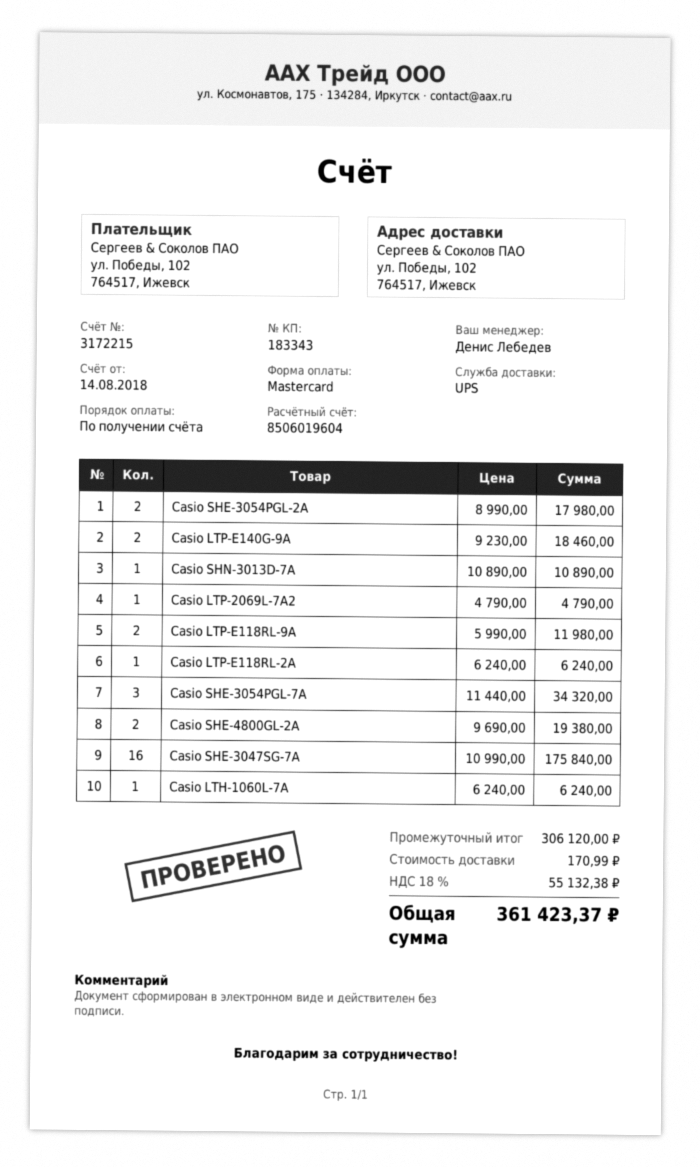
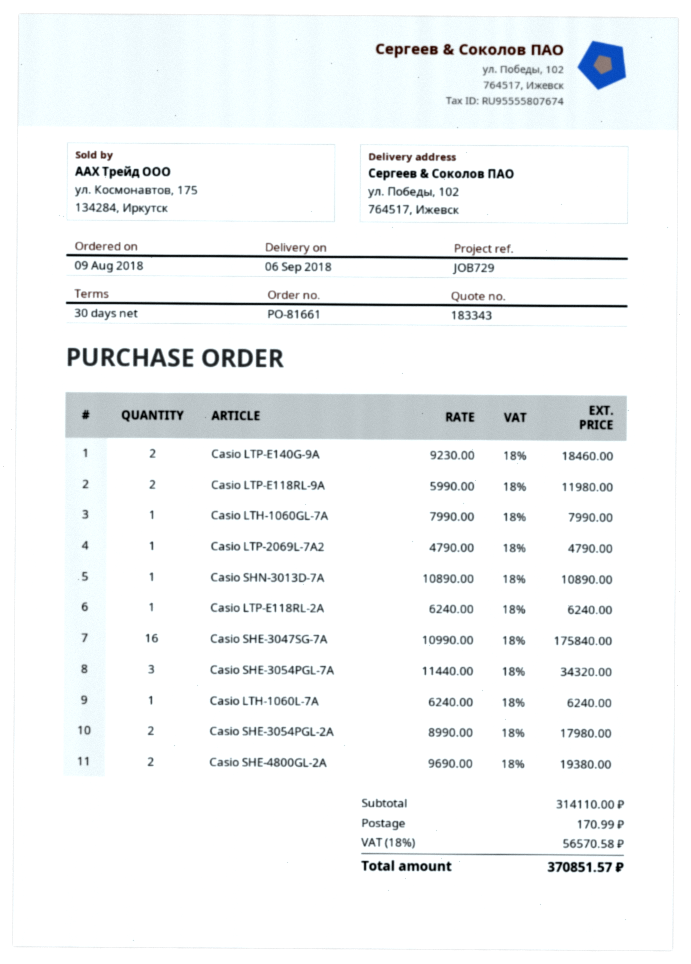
payment terms: on receipt -> 30 days
Casio LTH-1060GL-7A: none -> 1 x 7990.00 = 7990.00
subtotal: 306120.00 -> 314110.00
tax: 18% = 55132.38 -> 18% = 56570.58
total: 361423.37 -> 370851.57

